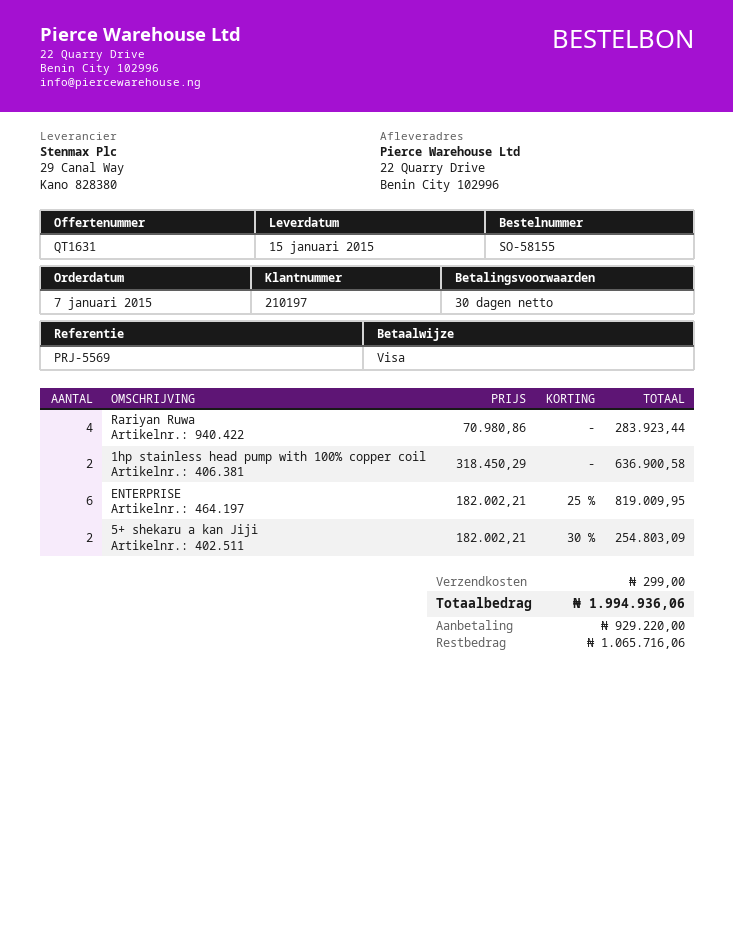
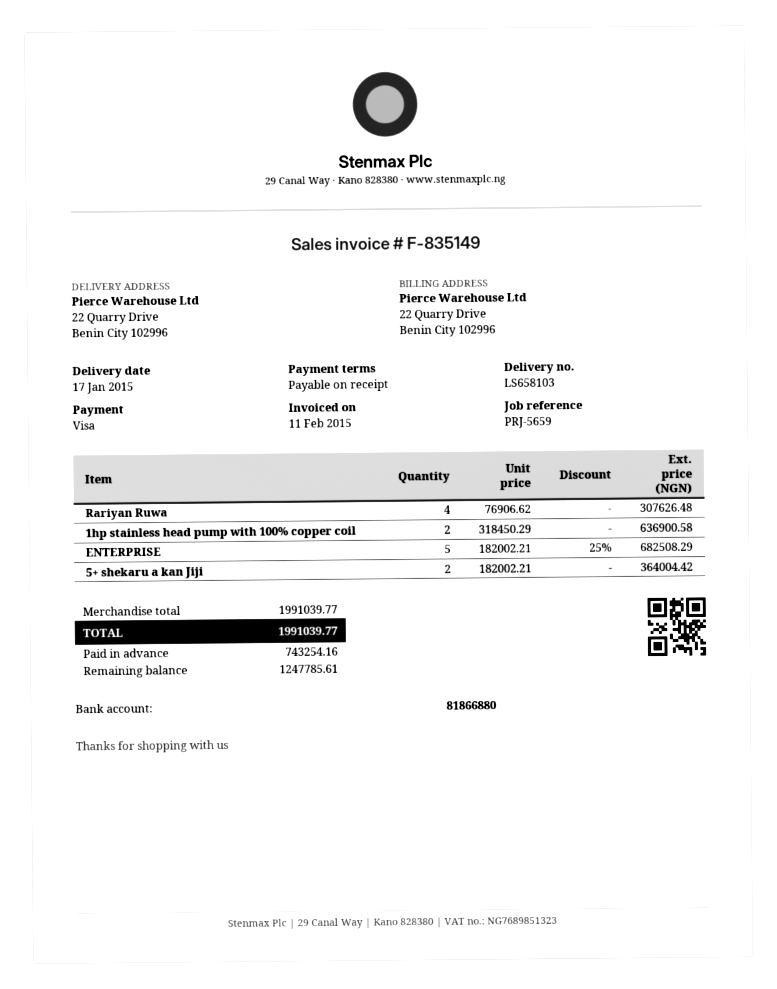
delivery date: 2015-01-15 -> 2015-01-17
payment terms: 30 days -> on receipt
reference: PRJ-5569 -> PRJ-5659
Rariyan Ruwa: 4 x 70980.86 = 283923.44 -> 4 x 76906.62 = 307626.48
ENTERPRISE: 6 x 182002.21 - 25% = 819009.95 -> 5 x 182002.21 - 25% = 682508.29
5+ shekaru a kan Jiji: 2 x 182002.21 - 30% = 254803.09 -> 2 x 182002.21 = 364004.42
shipping: 299.00 -> none
total: 1994936.06 -> 1991039.77
deposit: 929220.00 -> 743254.16
balance: 1065716.06 -> 1247785.61

